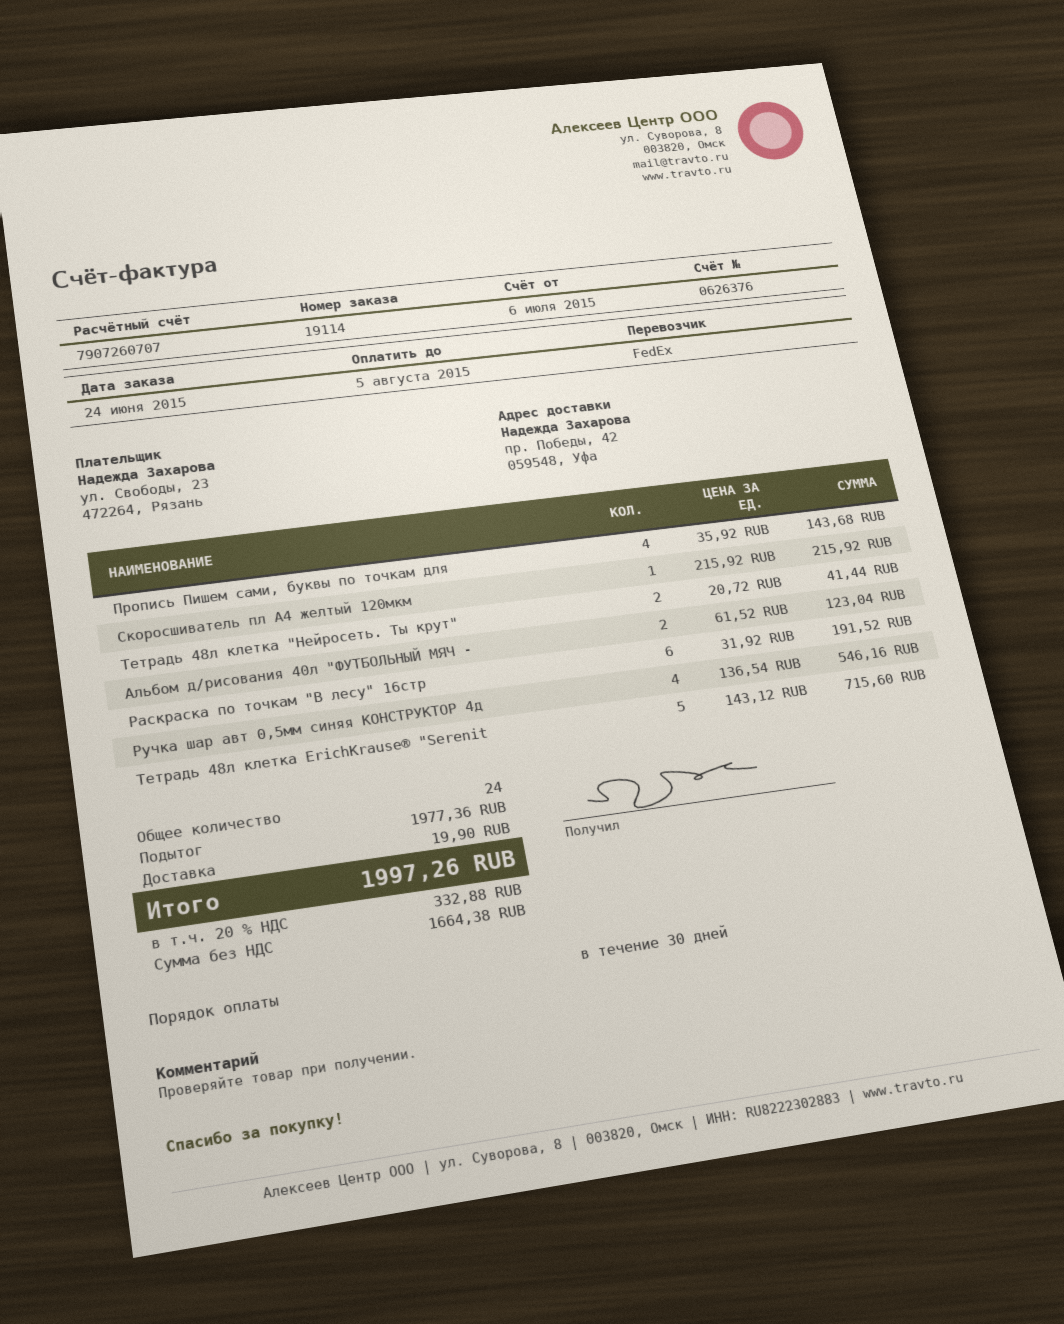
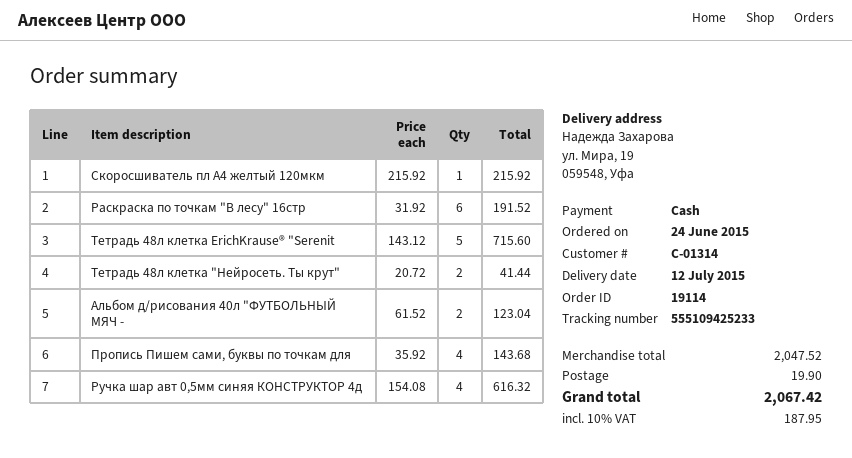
ship to: пр. Победы, 42, 059548, Уфа -> ул. Мира, 19, 059548, Уфа
Ручка шар авт 0,5мм синяя КОНСТРУКТОР 4д: 4 x 136.54 = 546.16 -> 4 x 154.08 = 616.32
subtotal: 1977.36 -> 2047.52
tax: 20% = 332.88 -> 10% = 187.95
total: 1997.26 -> 2067.42

